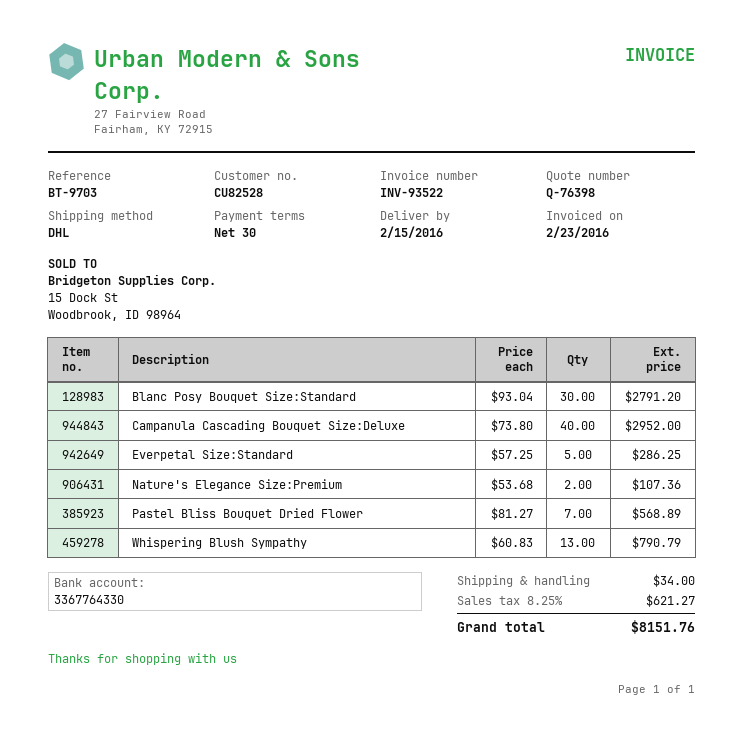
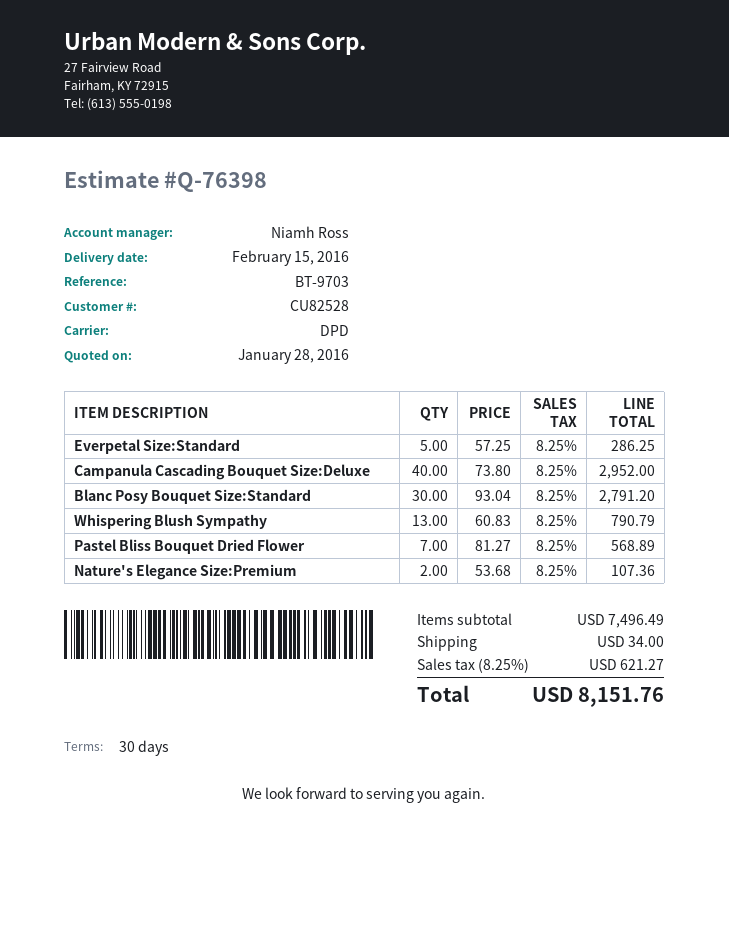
shipping method: DHL -> DPD

